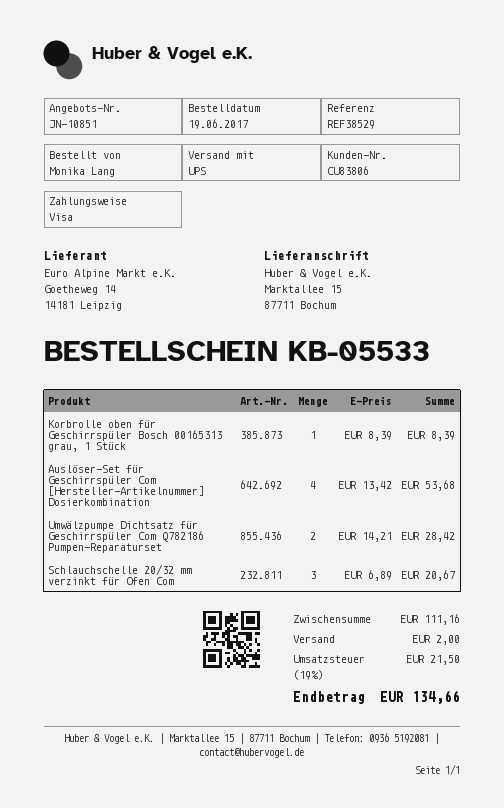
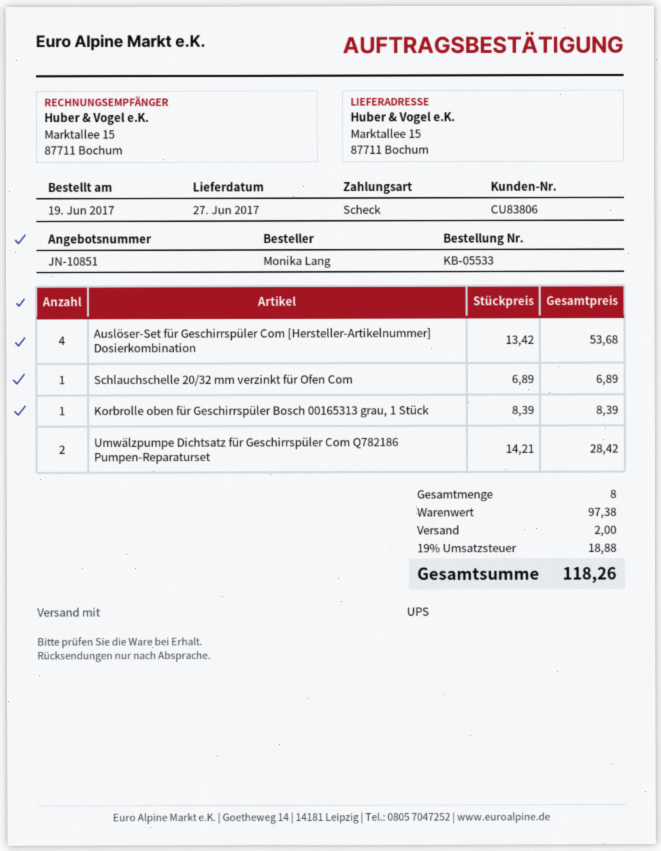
payment method: Visa -> cheque
Schlauchschelle 20/32 mm verzinkt für Ofen Com: 3 x 6.89 = 20.67 -> 1 x 6.89 = 6.89
subtotal: 111.16 -> 97.38
tax: 19% = 21.50 -> 19% = 18.88
total: 134.66 -> 118.26

